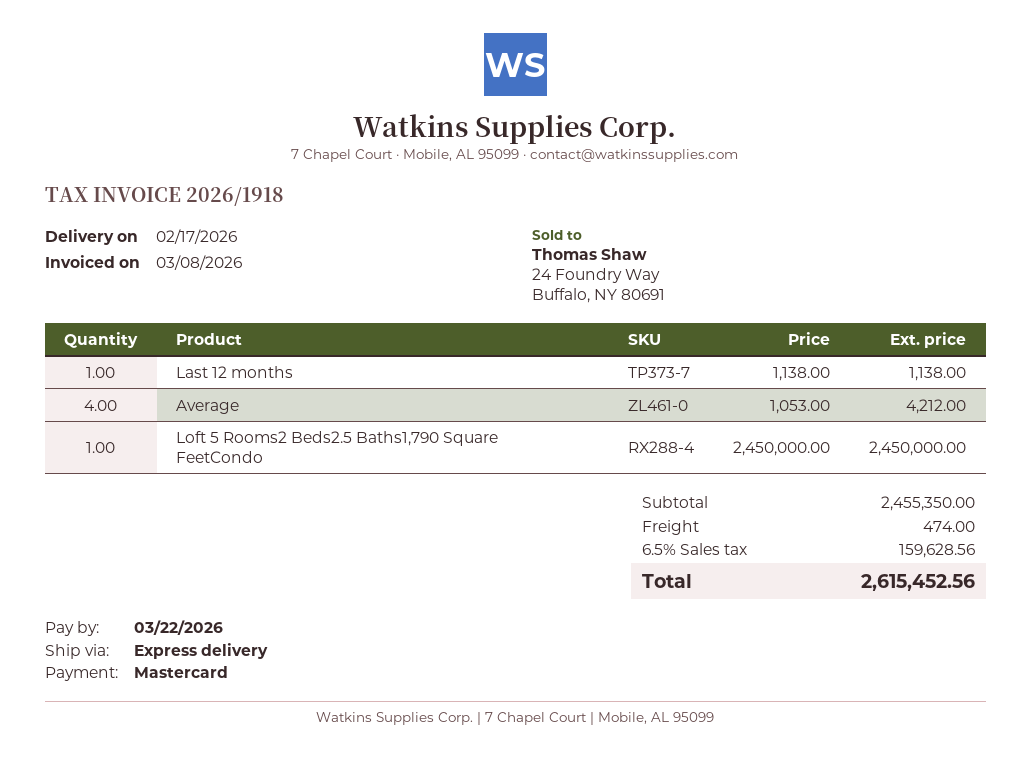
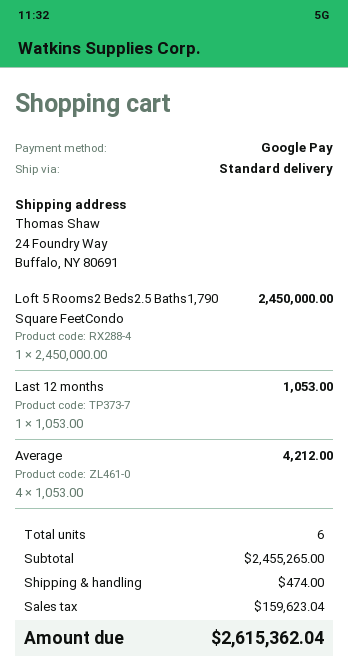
payment method: Mastercard -> Google Pay
shipping method: express -> standard
Last 12 months: 1 x 1138.00 = 1138.00 -> 1 x 1053.00 = 1053.00
subtotal: 2455350.00 -> 2455265.00
tax: 159628.56 -> 159623.04
total: 2615452.56 -> 2615362.04

